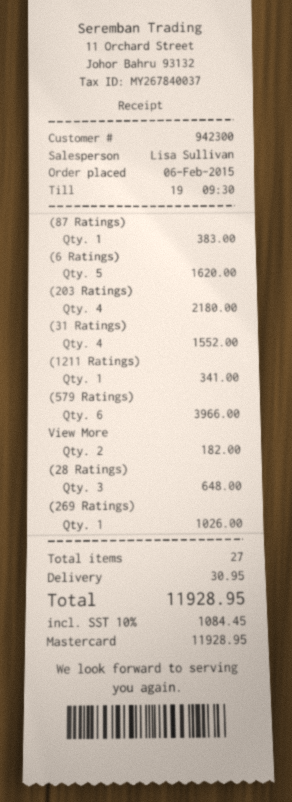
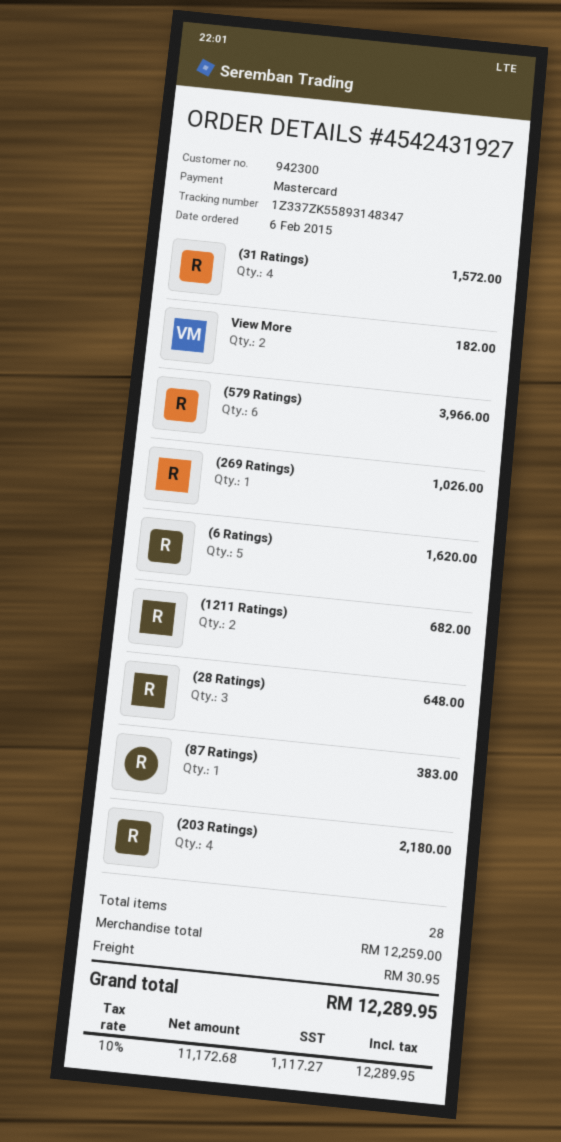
(31 Ratings): 4 for 1552.00 -> 4 for 1572.00
(1211 Ratings): 1 for 341.00 -> 2 for 682.00
total quantity: 27 -> 28
tax: 10% = 1084.45 -> 10% = 1117.27
total: 11928.95 -> 12289.95

